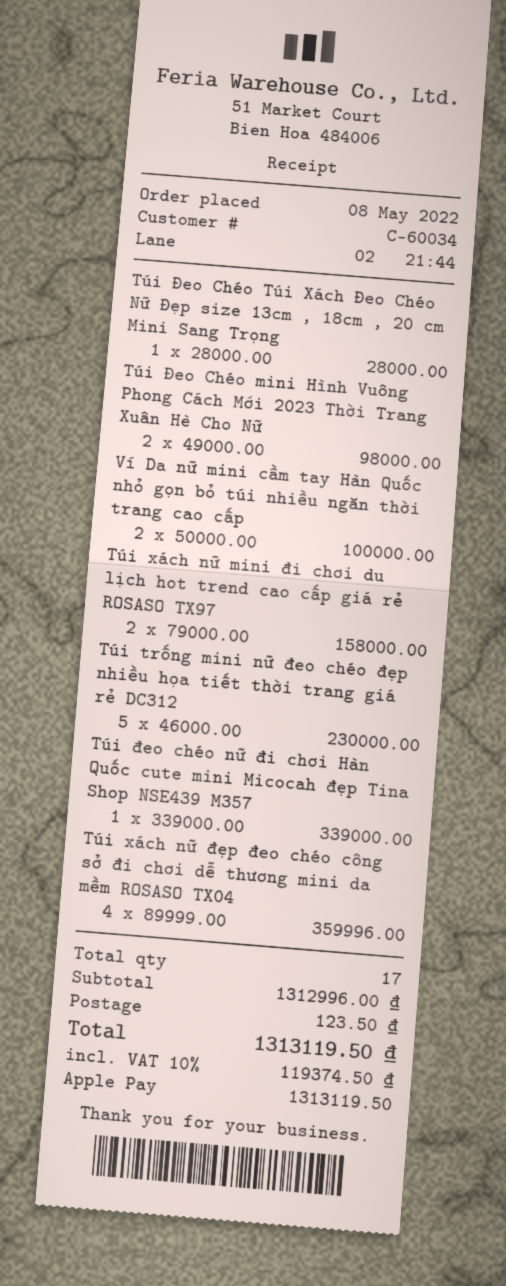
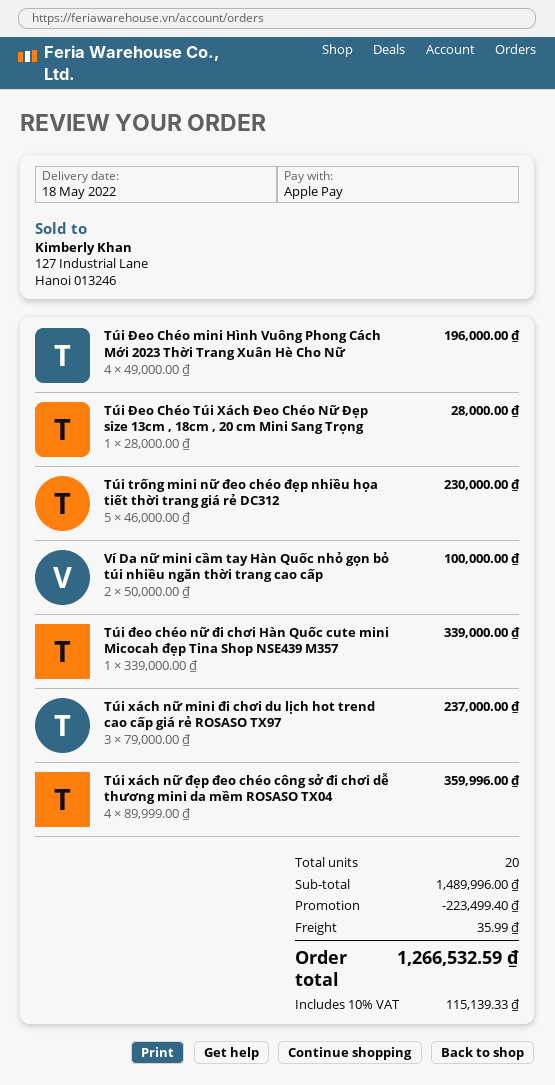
Túi Đeo Chéo mini Hình Vuông Phong Cách Mới 2023 Thời Trang Xuân Hè Cho Nữ: 2 x 49000.00 = 98000.00 -> 4 x 49000.00 = 196000.00
Túi xách nữ mini đi chơi du lịch hot trend cao cấp giá rẻ ROSASO TX97: 2 x 79000.00 = 158000.00 -> 3 x 79000.00 = 237000.00
total quantity: 17 -> 20
subtotal: 1312996.00 -> 1489996.00
discount: none -> 223499.40
shipping: 123.50 -> 35.99
tax: 10% = 119374.50 -> 10% = 115139.33
total: 1313119.50 -> 1266532.59

